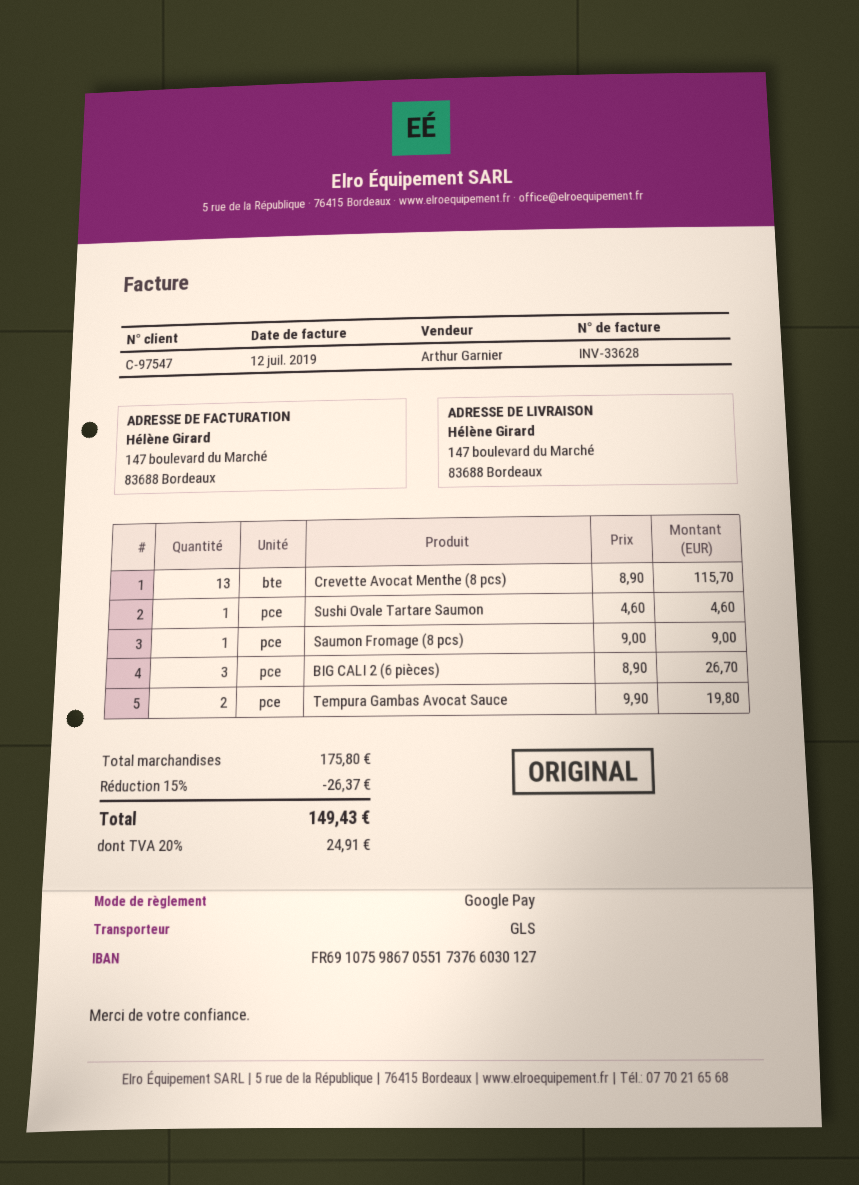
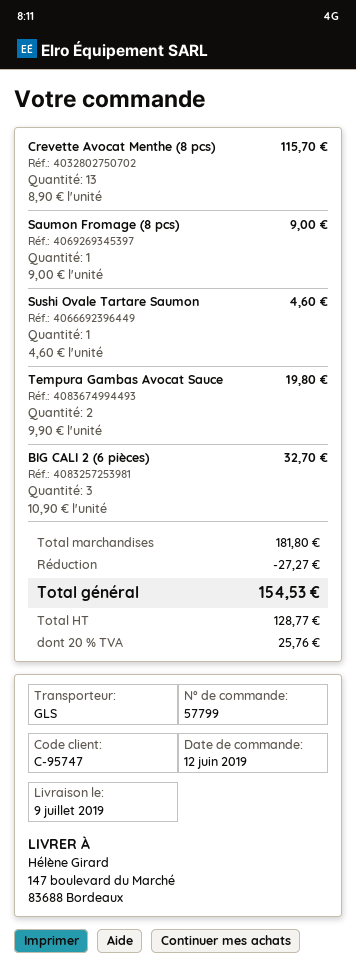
customer number: C-97547 -> C-95747
BIG CALI 2 (6 pièces): 3 x 8.90 = 26.70 -> 3 x 10.90 = 32.70
subtotal: 175.80 -> 181.80
discount: 26.37 -> 27.27
tax: 20% = 24.91 -> 20% = 25.76
total: 149.43 -> 154.53

